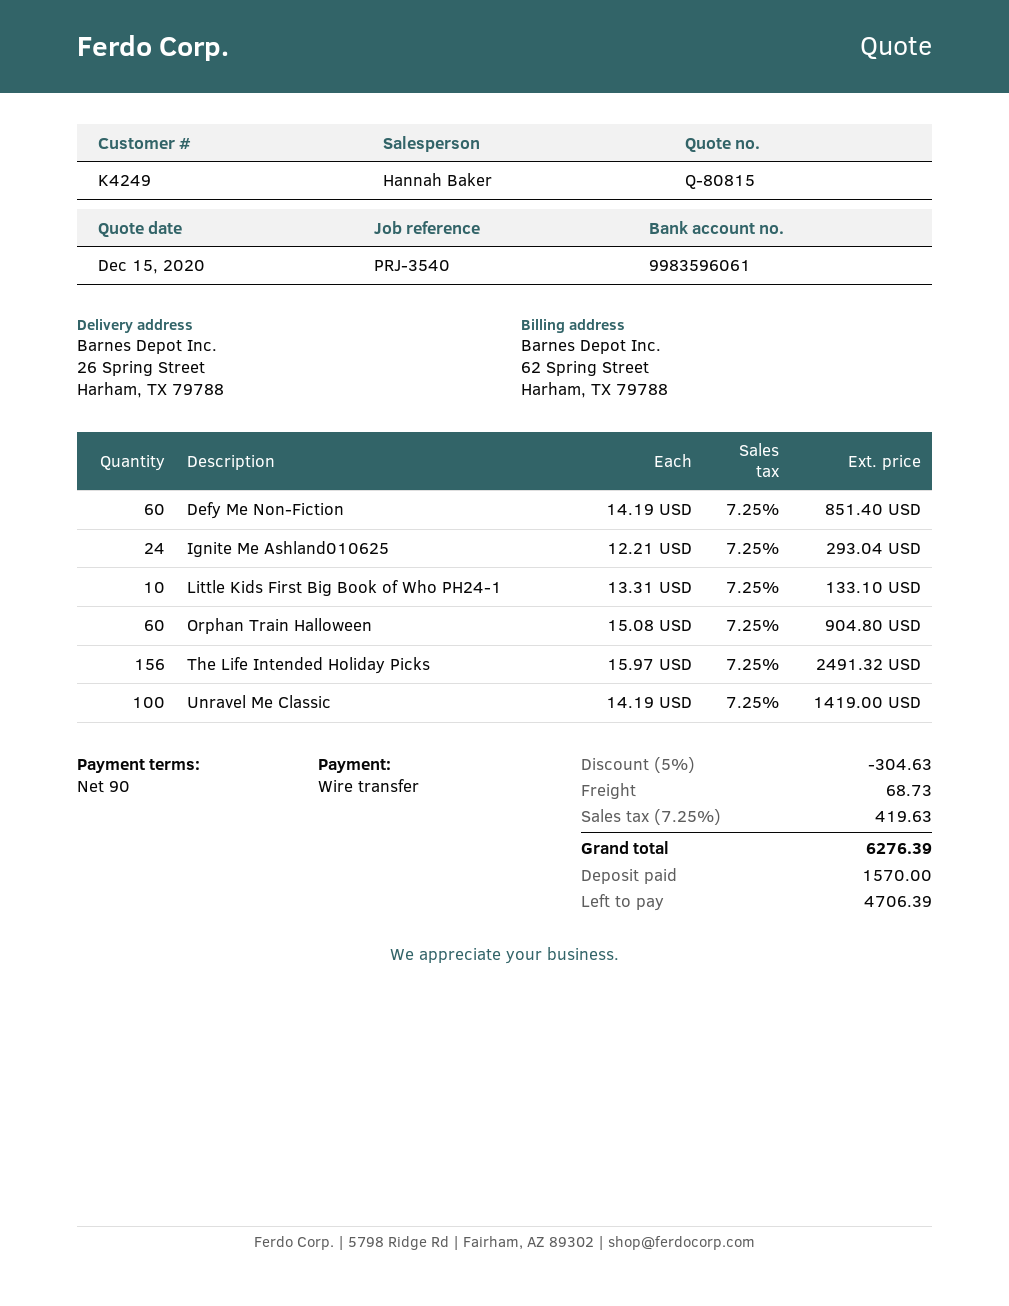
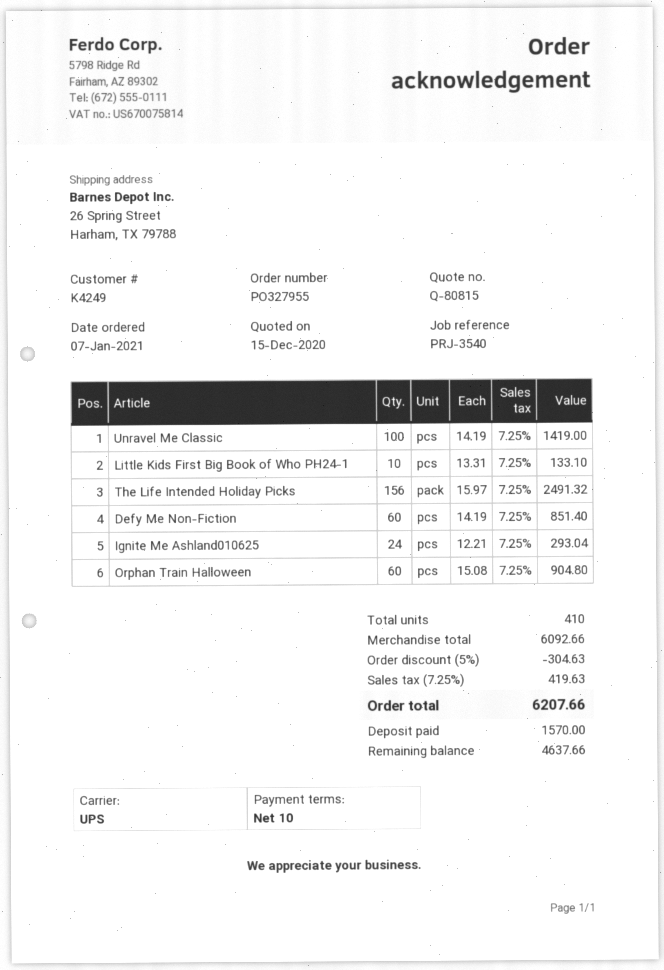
payment terms: 90 days -> 10 days
shipping: 68.73 -> none
total: 6276.39 -> 6207.66
balance: 4706.39 -> 4637.66

